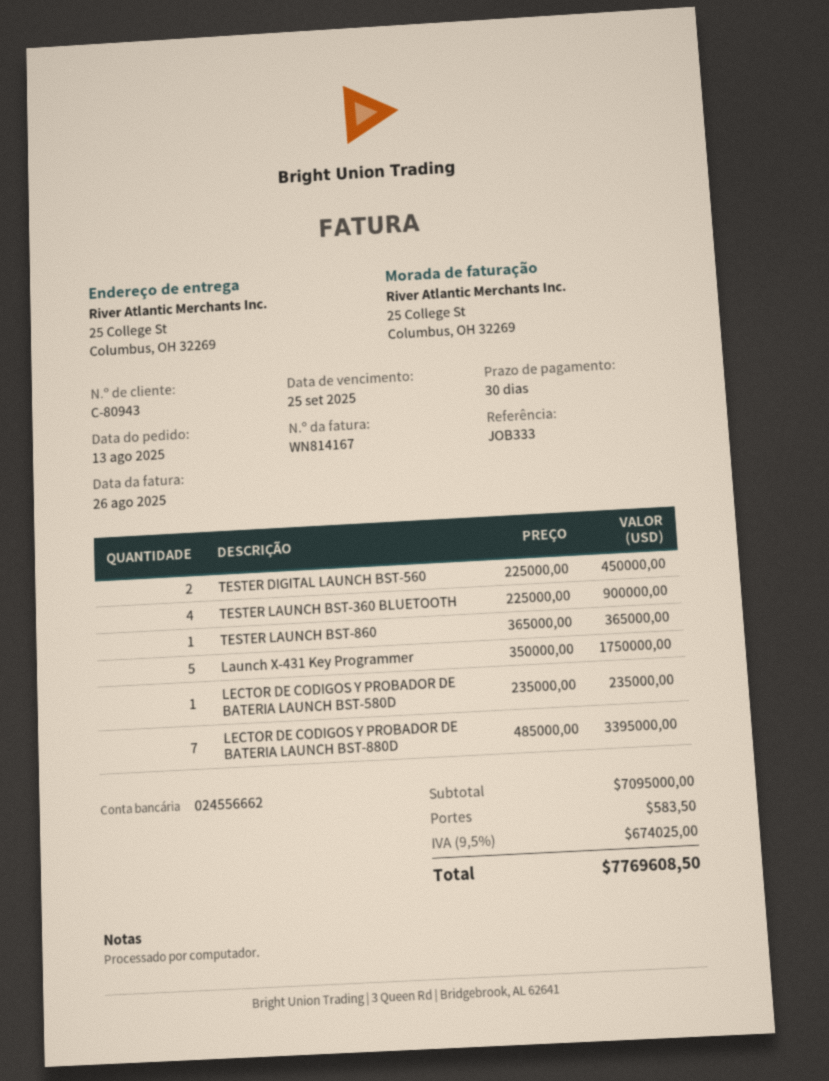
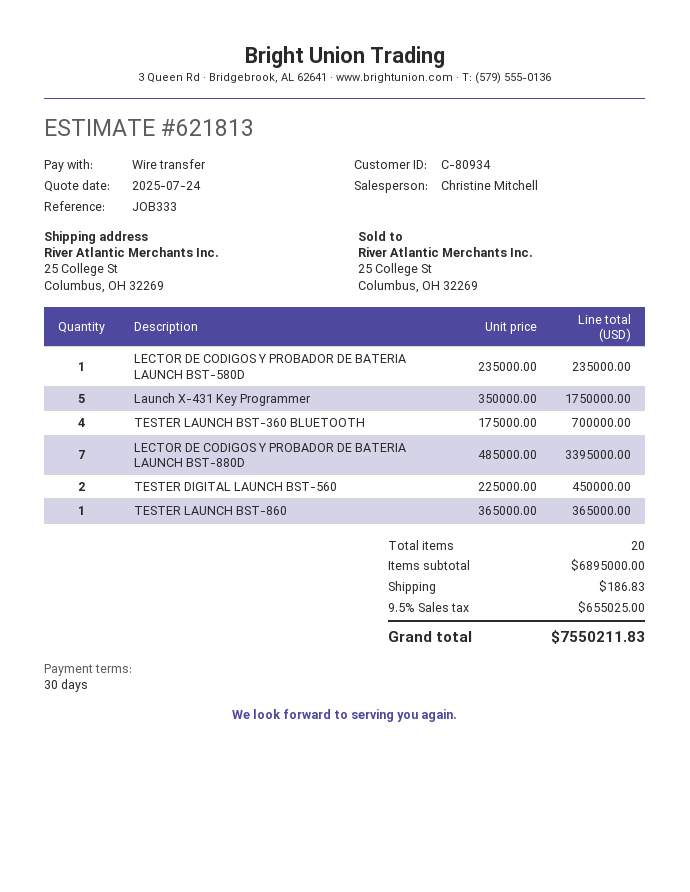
customer number: C-80943 -> C-80934
TESTER LAUNCH BST-360 BLUETOOTH: 4 x 225000.00 = 900000.00 -> 4 x 175000.00 = 700000.00
subtotal: 7095000.00 -> 6895000.00
shipping: 583.50 -> 186.83
tax: 9.5% = 674025.00 -> 9.5% = 655025.00
total: 7769608.50 -> 7550211.83

